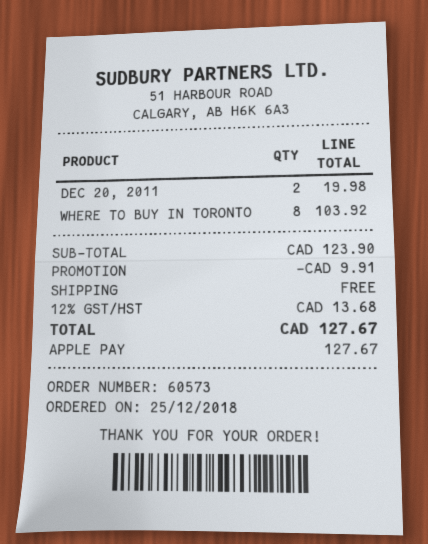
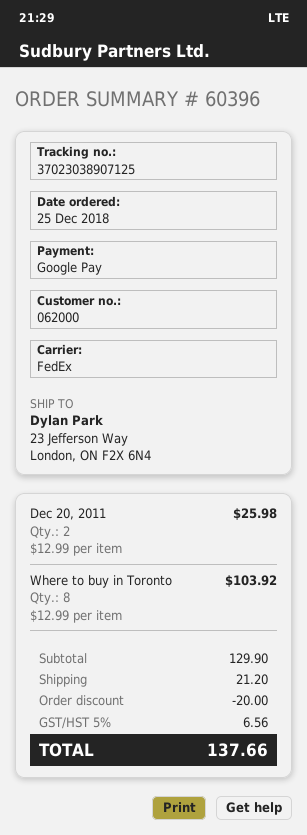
order number: 60573 -> 60396
payment method: Apple Pay -> Google Pay
DEC 20, 2011: 2 for 19.98 -> 2 for 25.98
subtotal: 123.90 -> 129.90
discount: 9.91 -> 20.00
shipping: 0.00 -> 21.20
tax: 12% = 13.68 -> 5% = 6.56
total: 127.67 -> 137.66

